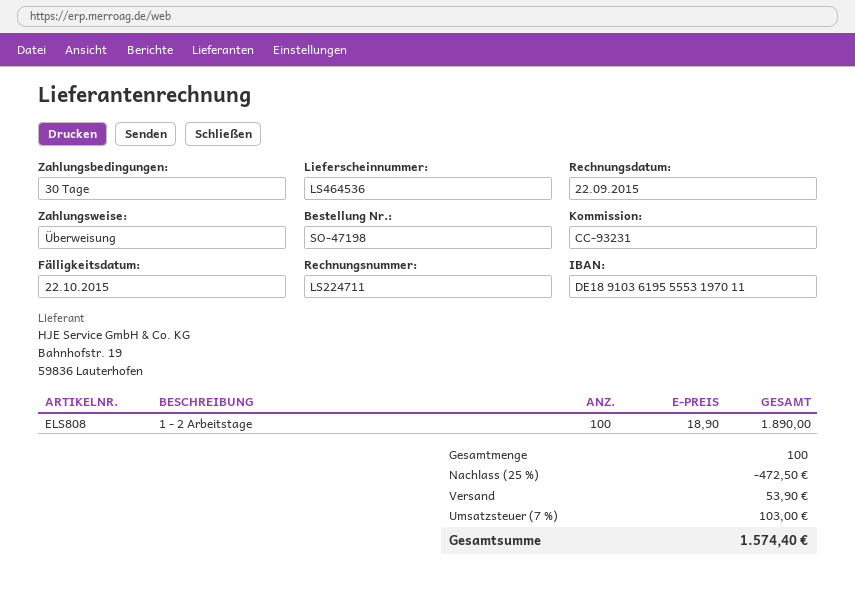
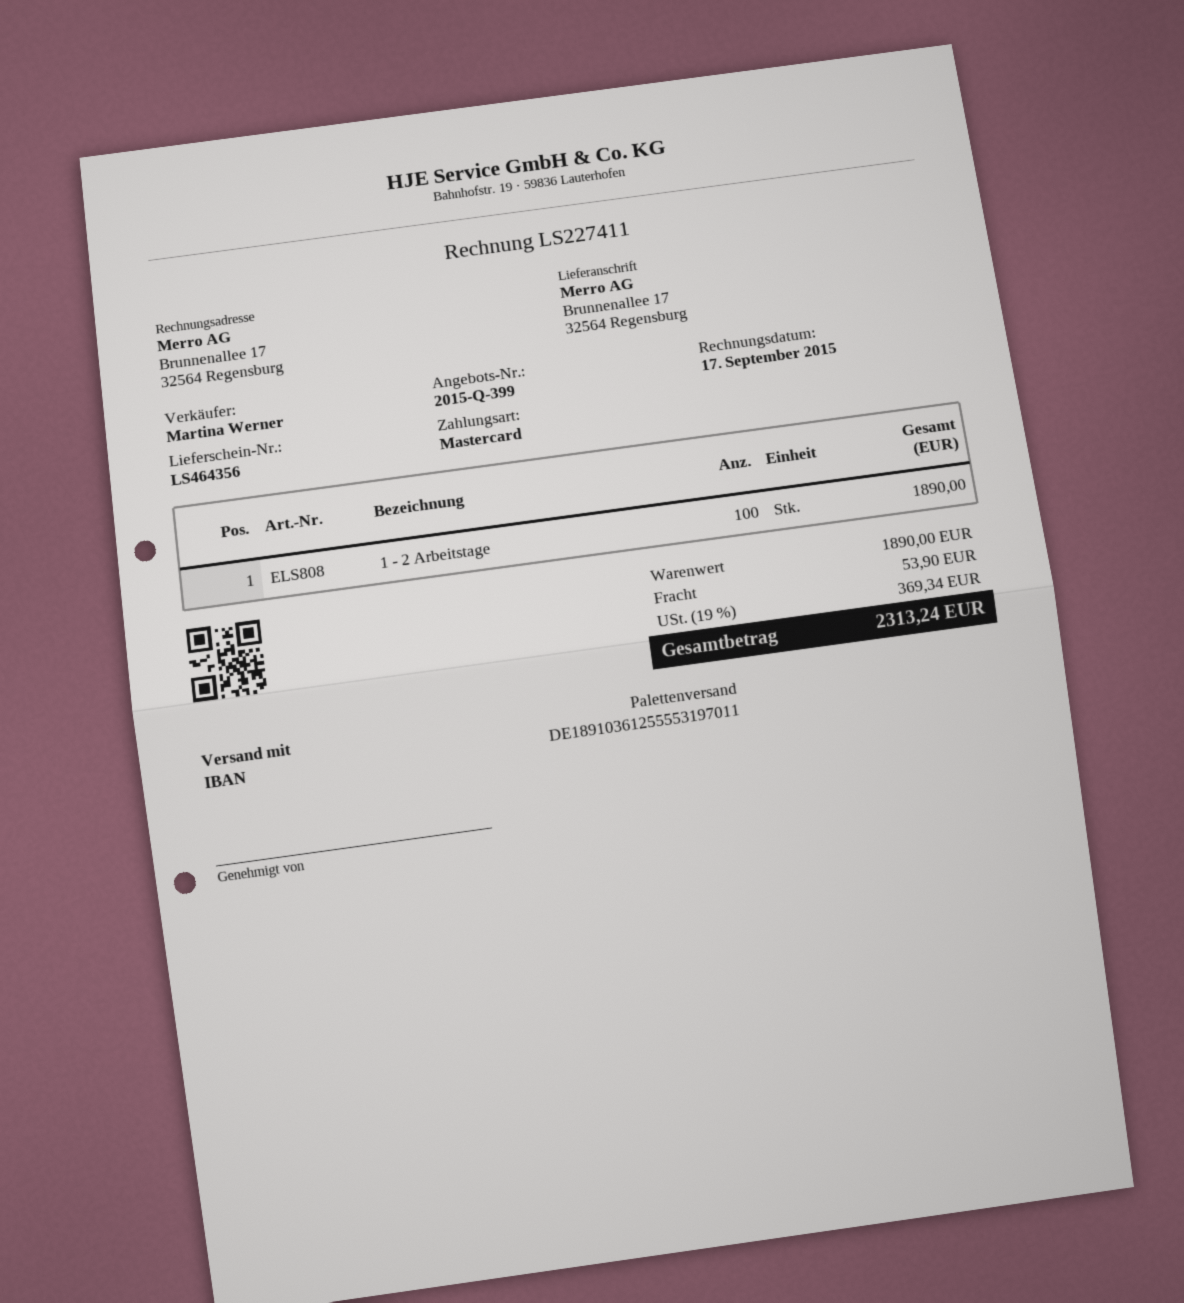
delivery note number: LS464536 -> LS464356
invoice number: LS224711 -> LS227411
invoice date: 2015-09-22 -> 2015-09-17
payment method: bank transfer -> Mastercard
bank account: DE18910361955553197011 -> DE18910361255553197011
discount: 25% = 472.50 -> none
tax: 7% = 103.00 -> 19% = 369.34
total: 1574.40 -> 2313.24

